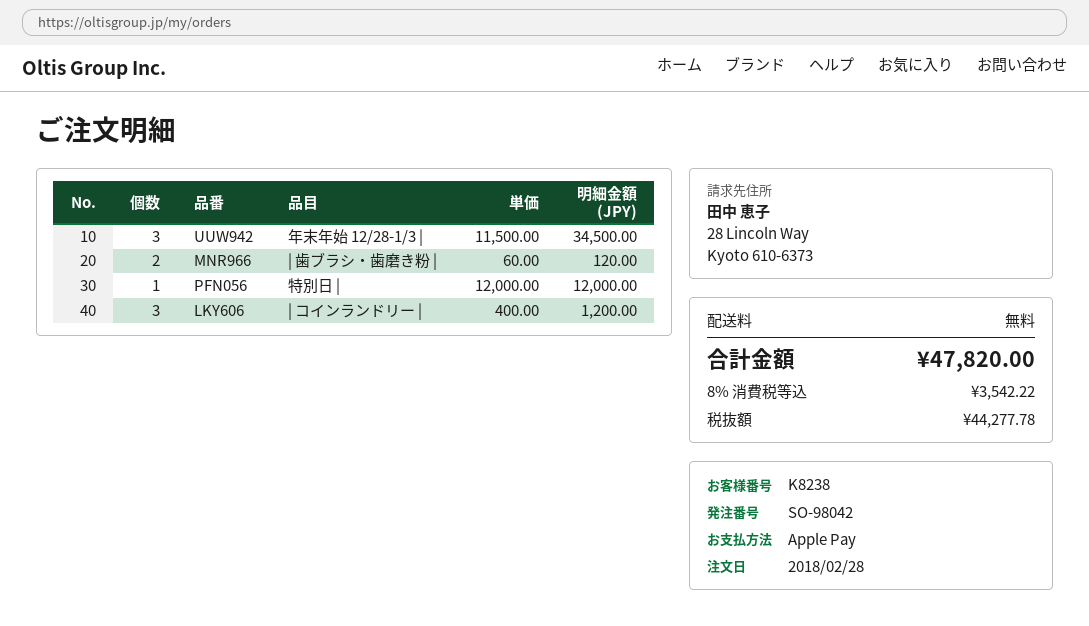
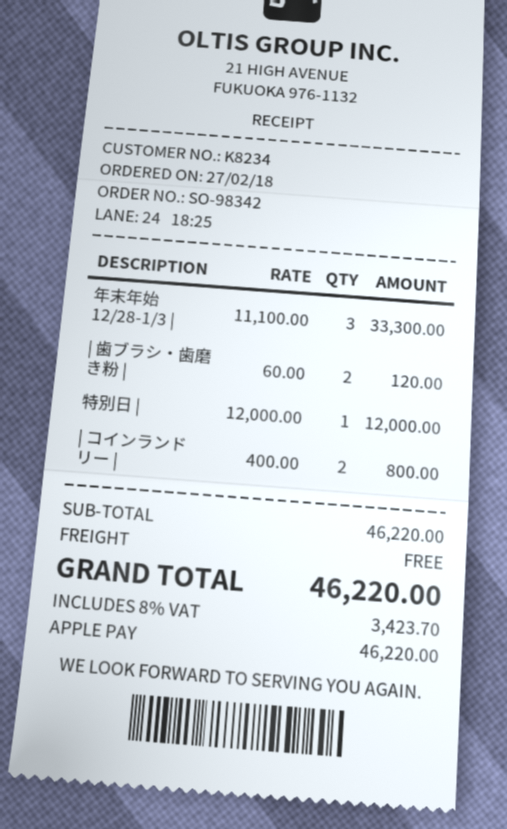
order number: SO-98042 -> SO-98342
order date: 2018-02-28 -> 2018-02-27
customer number: K8238 -> K8234
年末年始 12/28-1/3 |: 3 x 11500.00 = 34500.00 -> 3 x 11100.00 = 33300.00
| コインランドリー |: 3 x 400.00 = 1200.00 -> 2 x 400.00 = 800.00
tax: 8% = 3542.22 -> 8% = 3423.70
total: 47820.00 -> 46220.00

